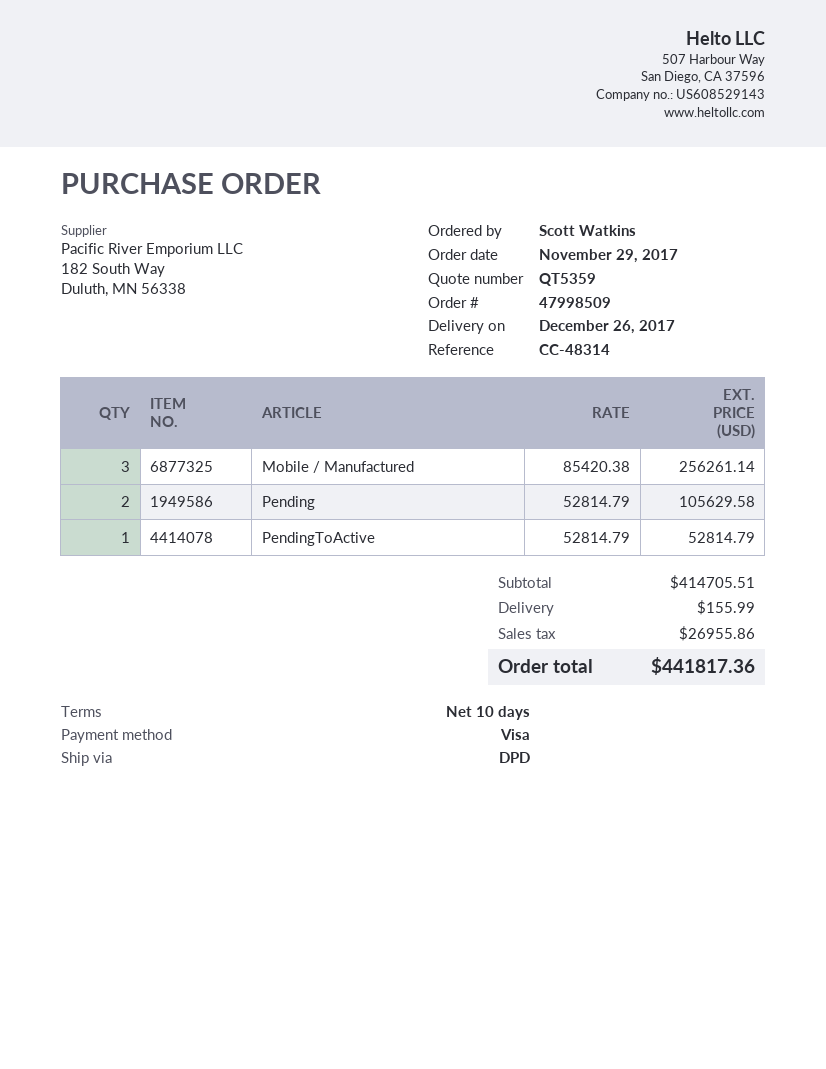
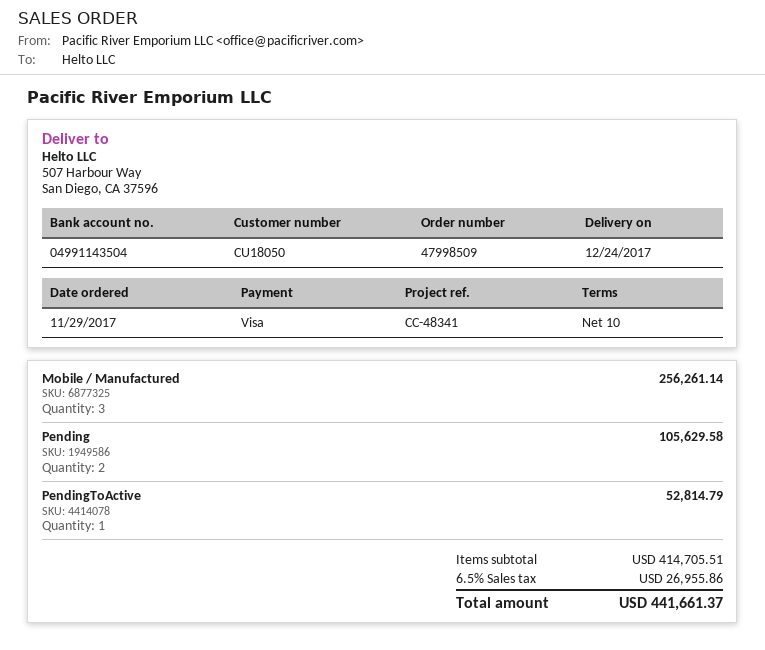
delivery date: 2017-12-26 -> 2017-12-24
reference: CC-48314 -> CC-48341
shipping: 155.99 -> none
total: 441817.36 -> 441661.37

